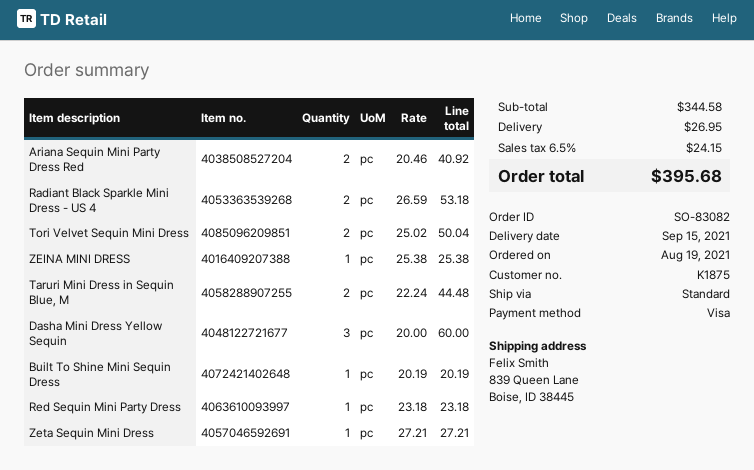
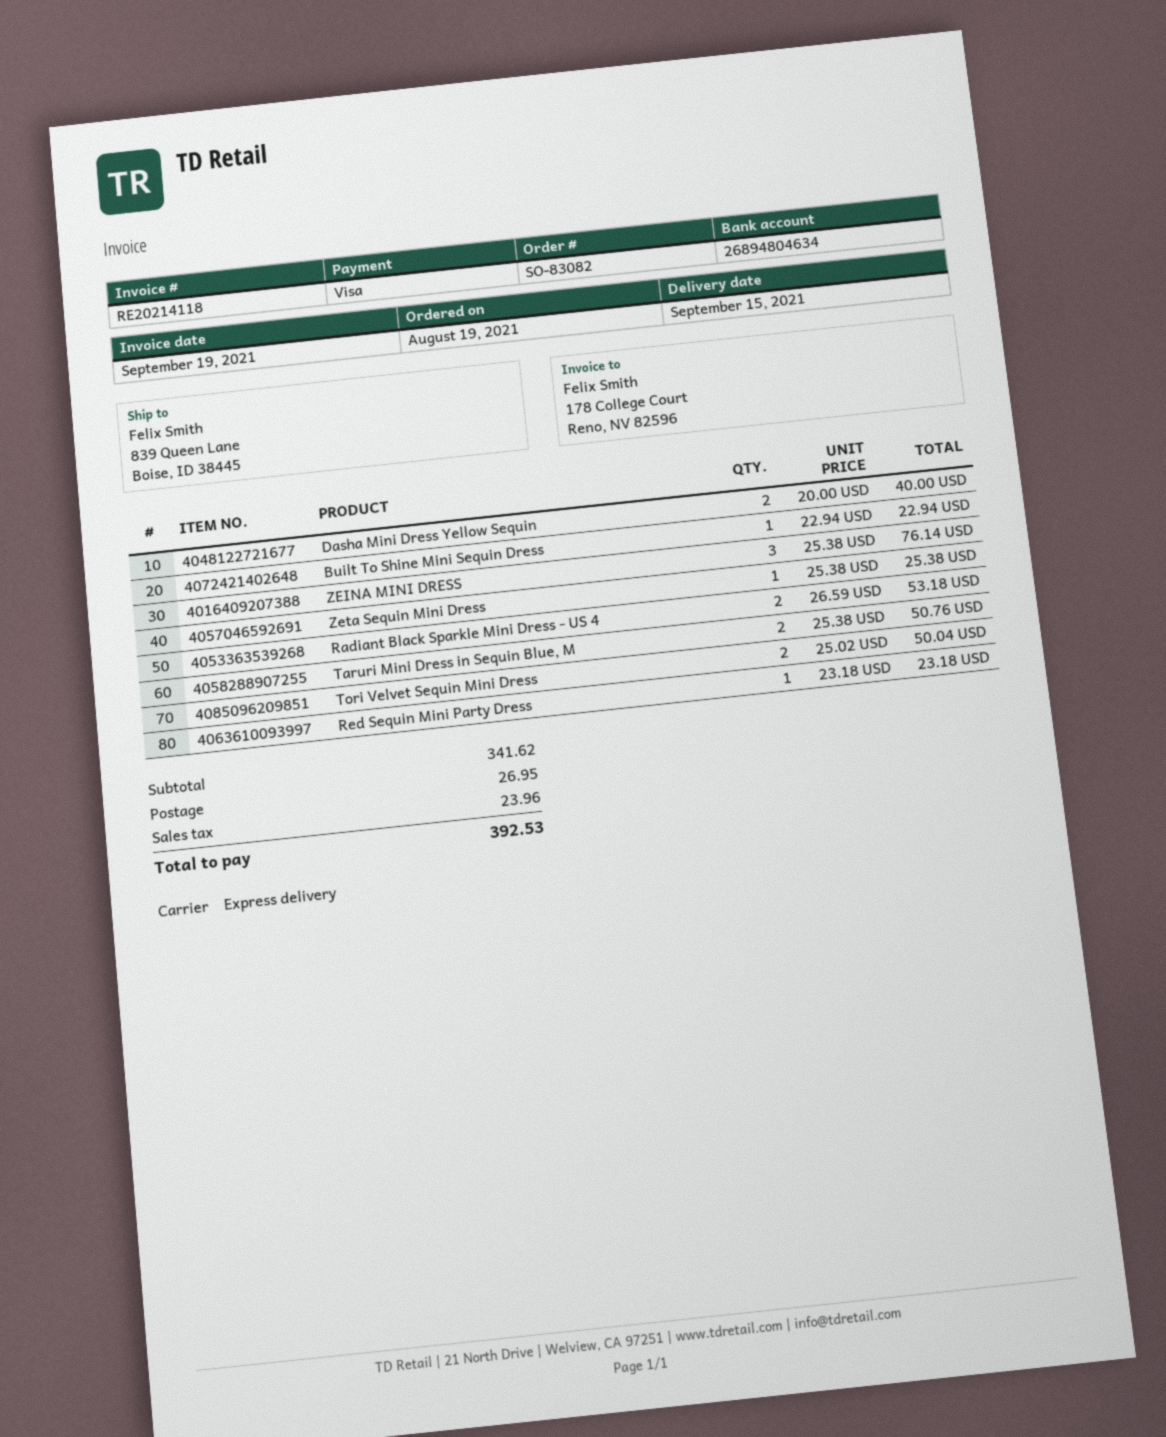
shipping method: standard -> express
Ariana Sequin Mini Party Dress Red: 2 x 20.46 = 40.92 -> none
ZEINA MINI DRESS: 1 x 25.38 = 25.38 -> 3 x 25.38 = 76.14
Taruri Mini Dress in Sequin Blue, M: 2 x 22.24 = 44.48 -> 2 x 25.38 = 50.76
Dasha Mini Dress Yellow Sequin: 3 x 20.00 = 60.00 -> 2 x 20.00 = 40.00
Built To Shine Mini Sequin Dress: 1 x 20.19 = 20.19 -> 1 x 22.94 = 22.94
Zeta Sequin Mini Dress: 1 x 27.21 = 27.21 -> 1 x 25.38 = 25.38
subtotal: 344.58 -> 341.62
tax: 24.15 -> 23.96
total: 395.68 -> 392.53

